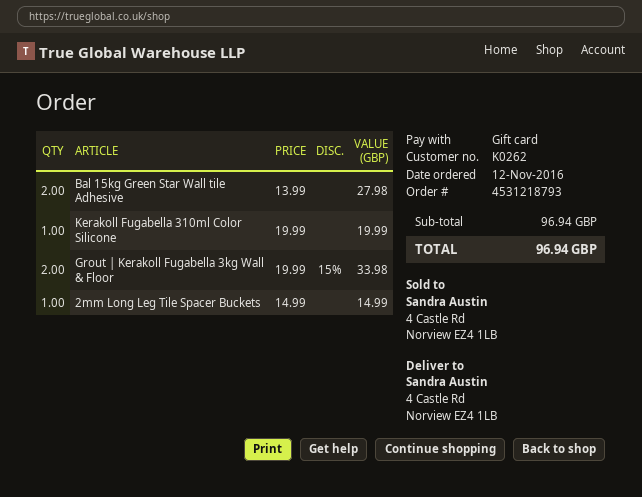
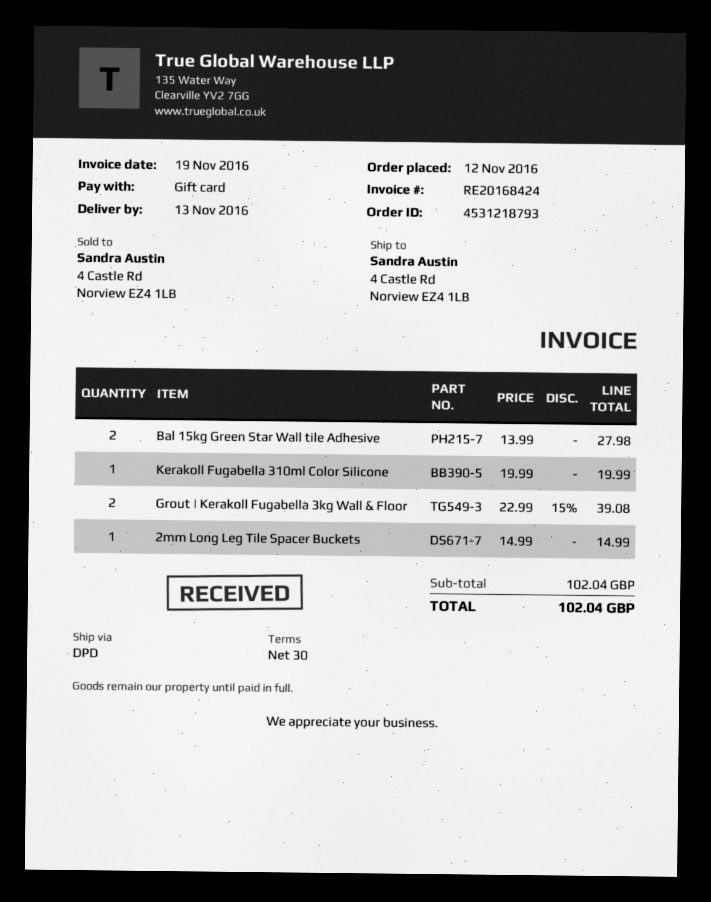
Grout | Kerakoll Fugabella 3kg Wall & Floor: 2 x 19.99 - 15% = 33.98 -> 2 x 22.99 - 15% = 39.08
subtotal: 96.94 -> 102.04
total: 96.94 -> 102.04

